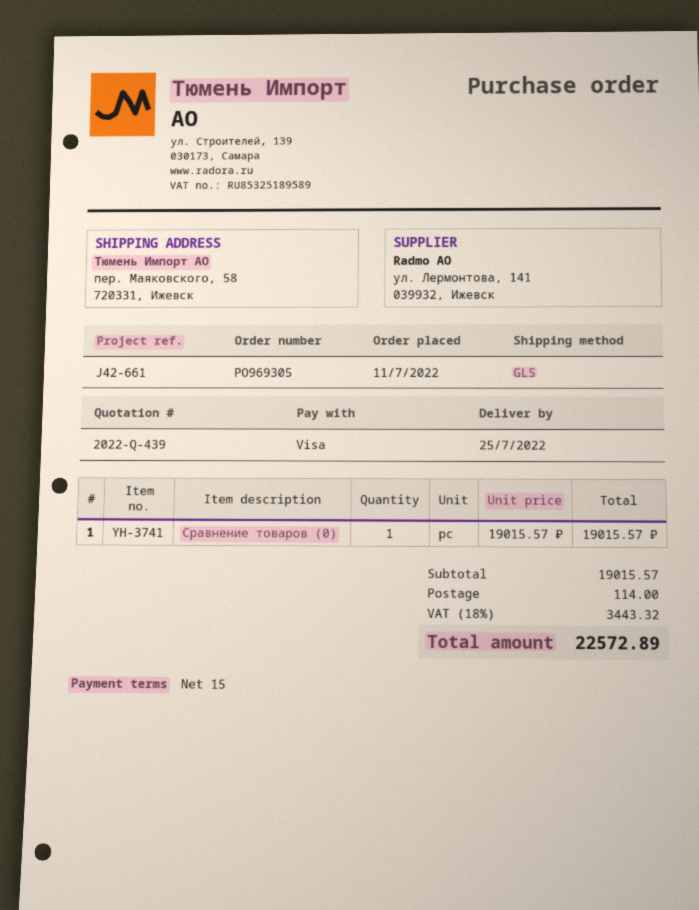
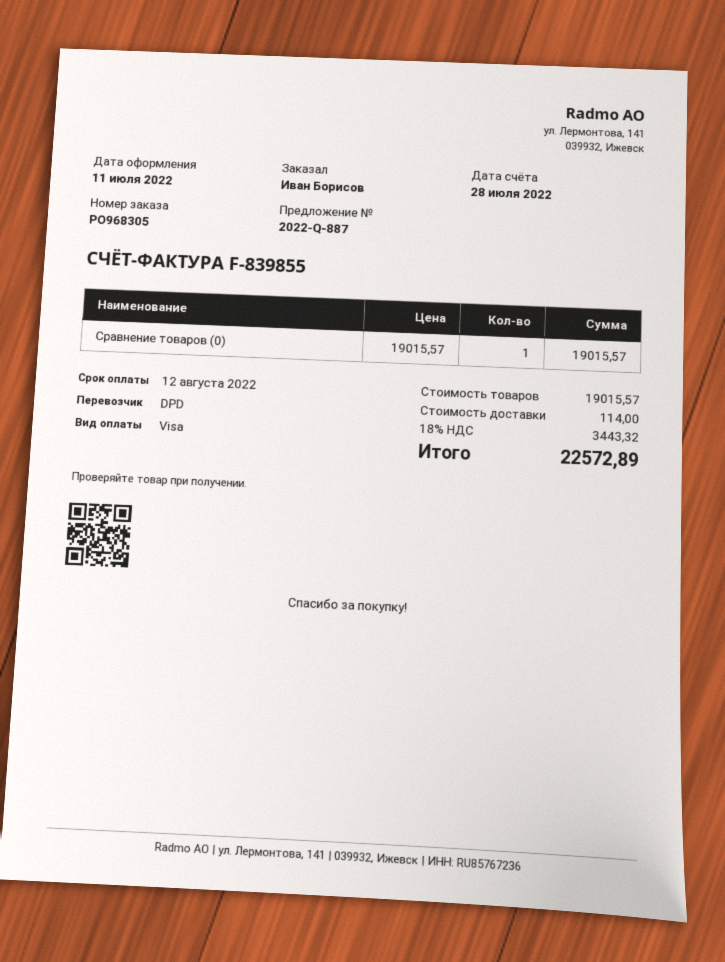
quote number: 2022-Q-439 -> 2022-Q-887
order number: PO969305 -> PO968305
shipping method: GLS -> DPD

